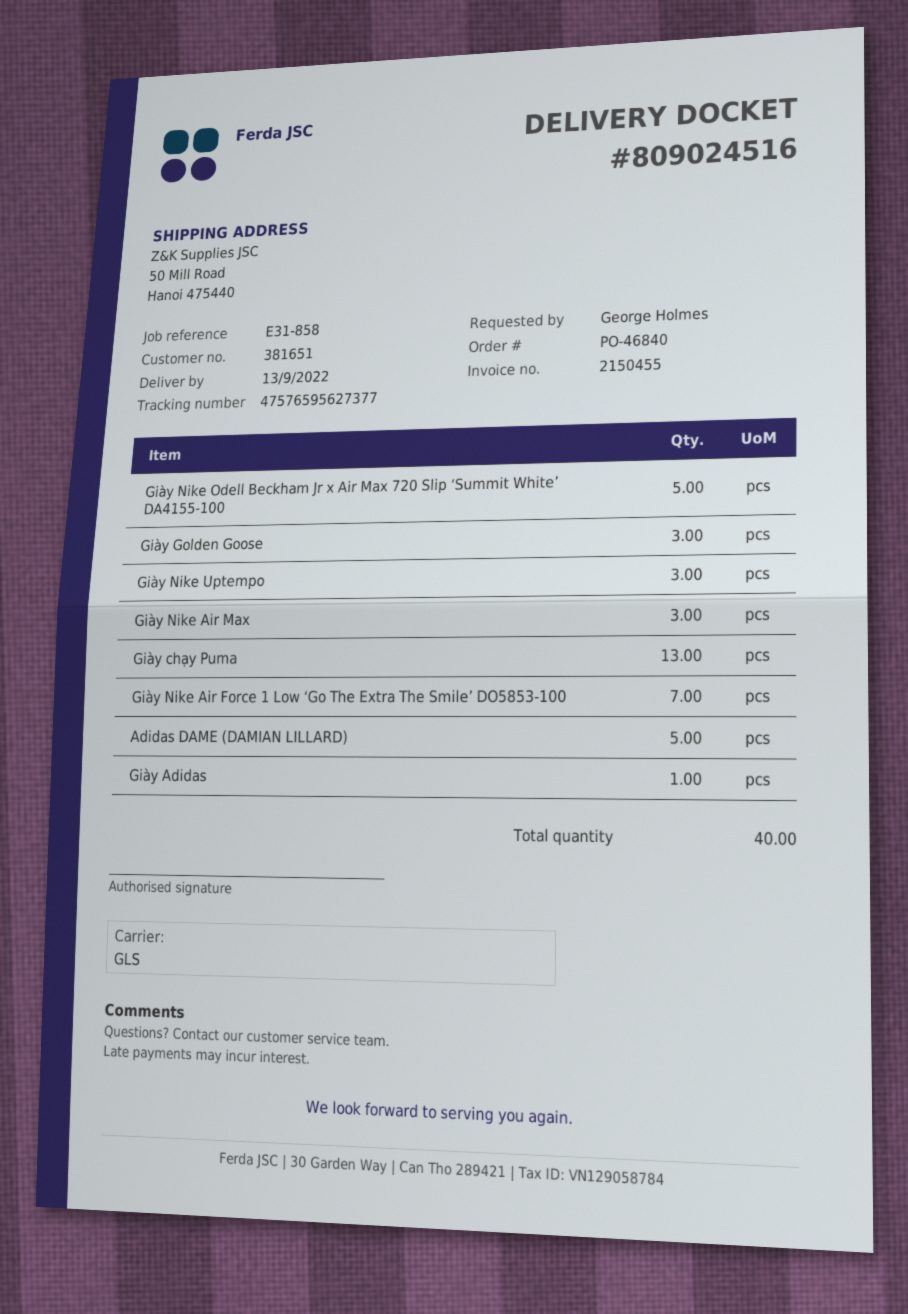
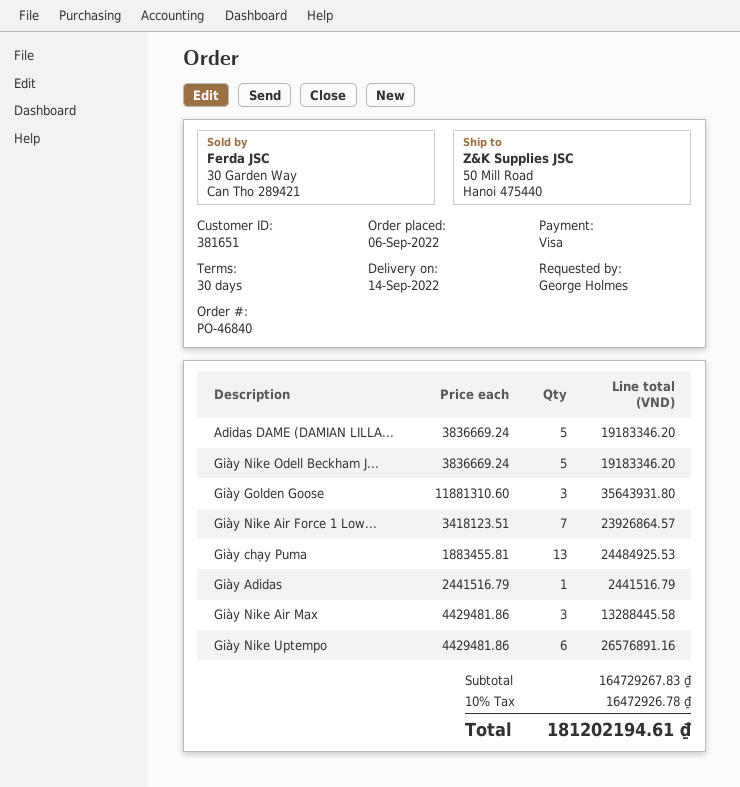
delivery date: 2022-09-13 -> 2022-09-14
Giày Nike Uptempo: 3 -> 6

